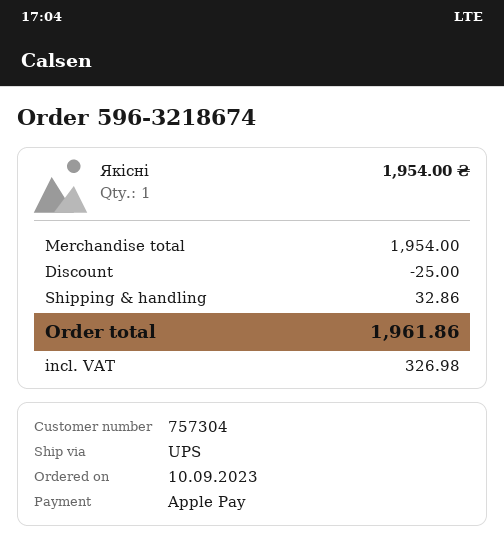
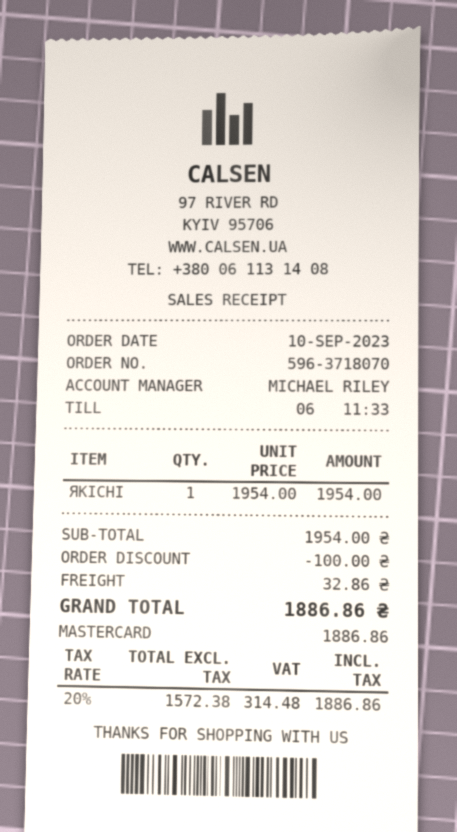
order number: 596-3218674 -> 596-3718070
payment method: Apple Pay -> Mastercard
discount: 25.00 -> 100.00
tax: 326.98 -> 314.48
total: 1961.86 -> 1886.86

